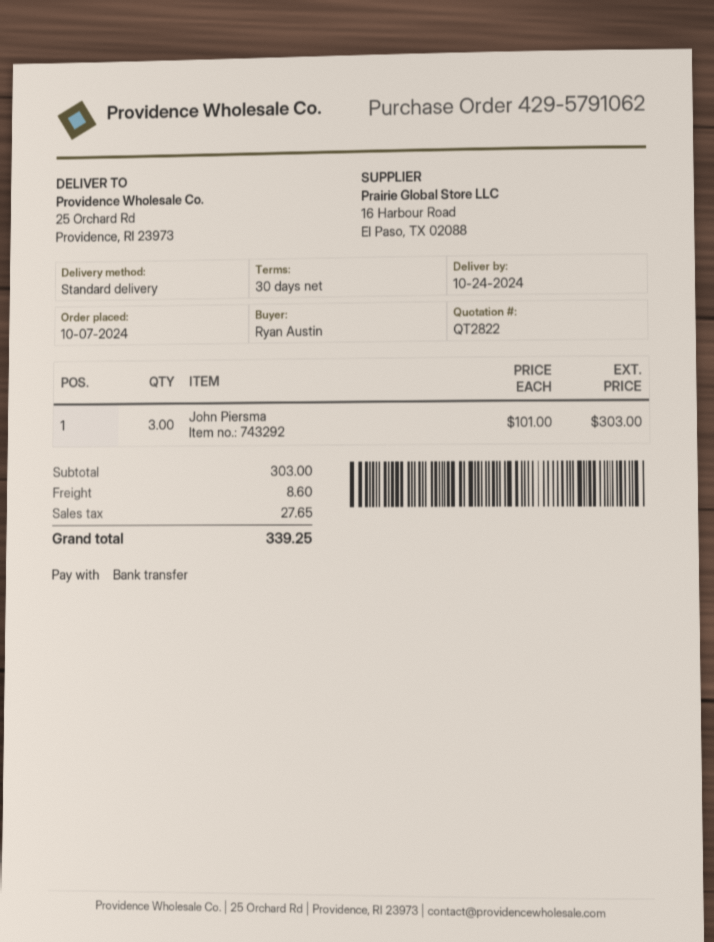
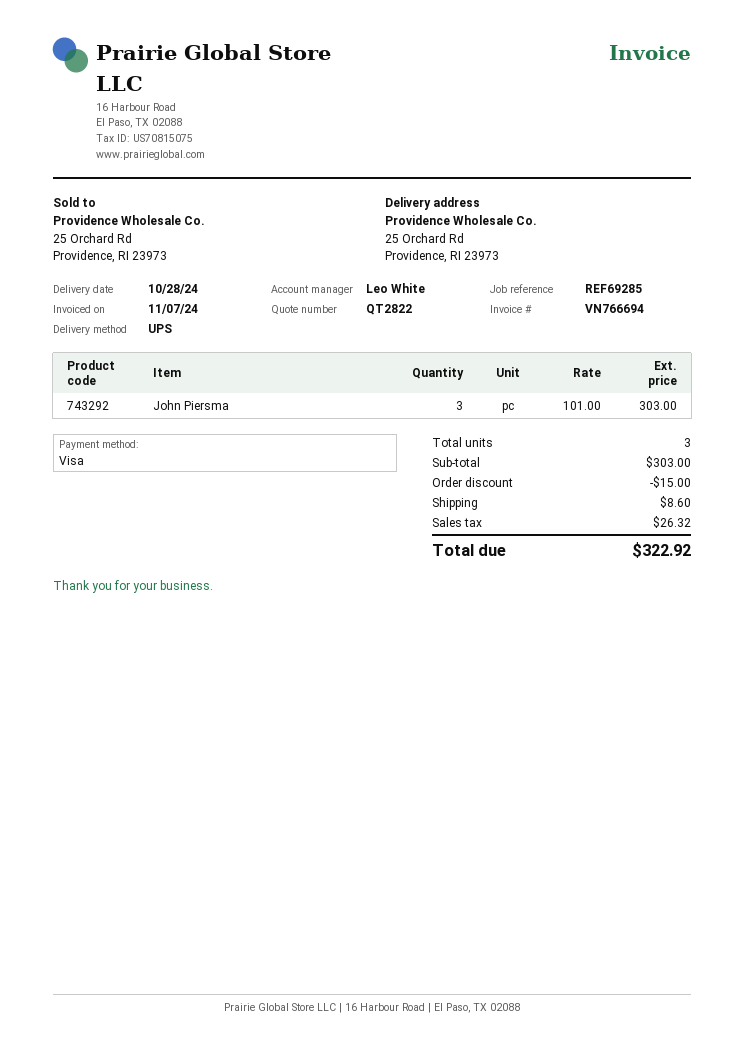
delivery date: 2024-10-24 -> 2024-10-28
payment method: bank transfer -> Visa
shipping method: standard -> UPS
discount: none -> 15.00
tax: 27.65 -> 26.32
total: 339.25 -> 322.92

